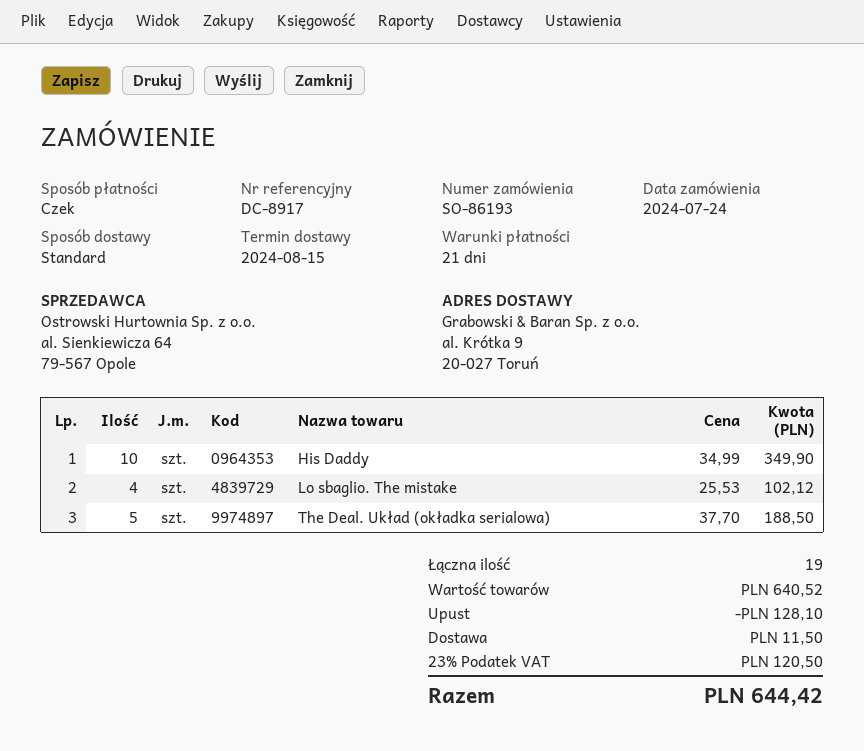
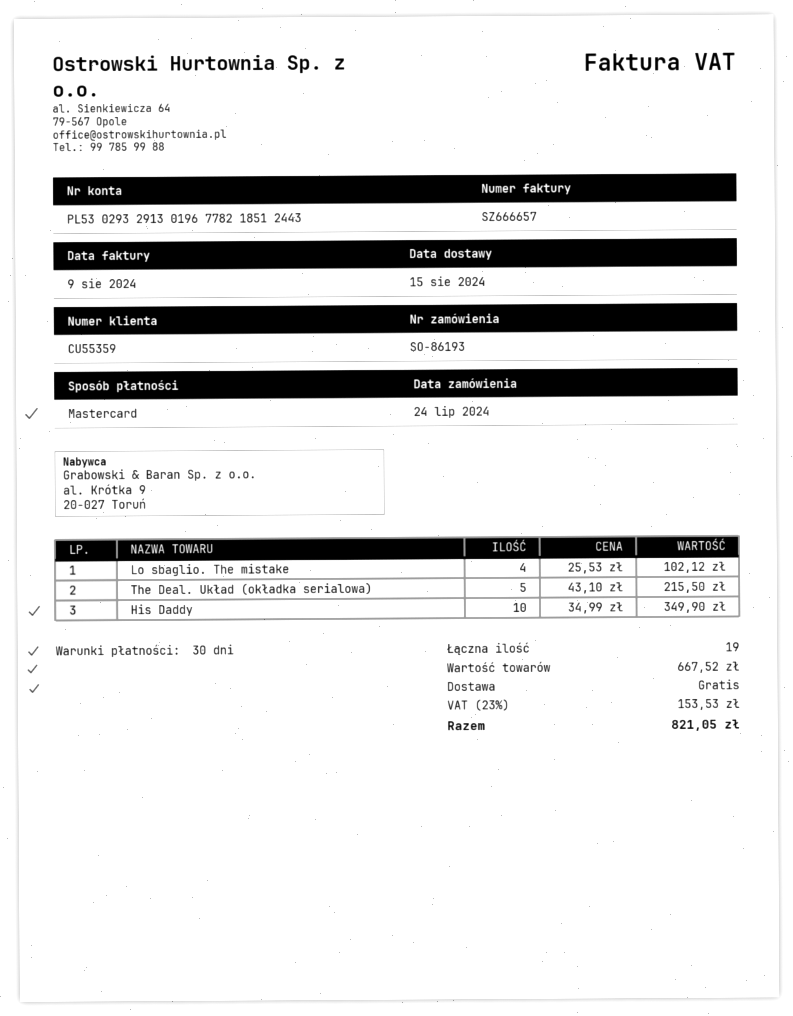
payment terms: 21 days -> 30 days
payment method: cheque -> Mastercard
The Deal. Układ (okładka serialowa): 5 x 37.70 = 188.50 -> 5 x 43.10 = 215.50
subtotal: 640.52 -> 667.52
discount: 128.10 -> none
shipping: 11.50 -> 0.00
tax: 23% = 120.50 -> 23% = 153.53
total: 644.42 -> 821.05

